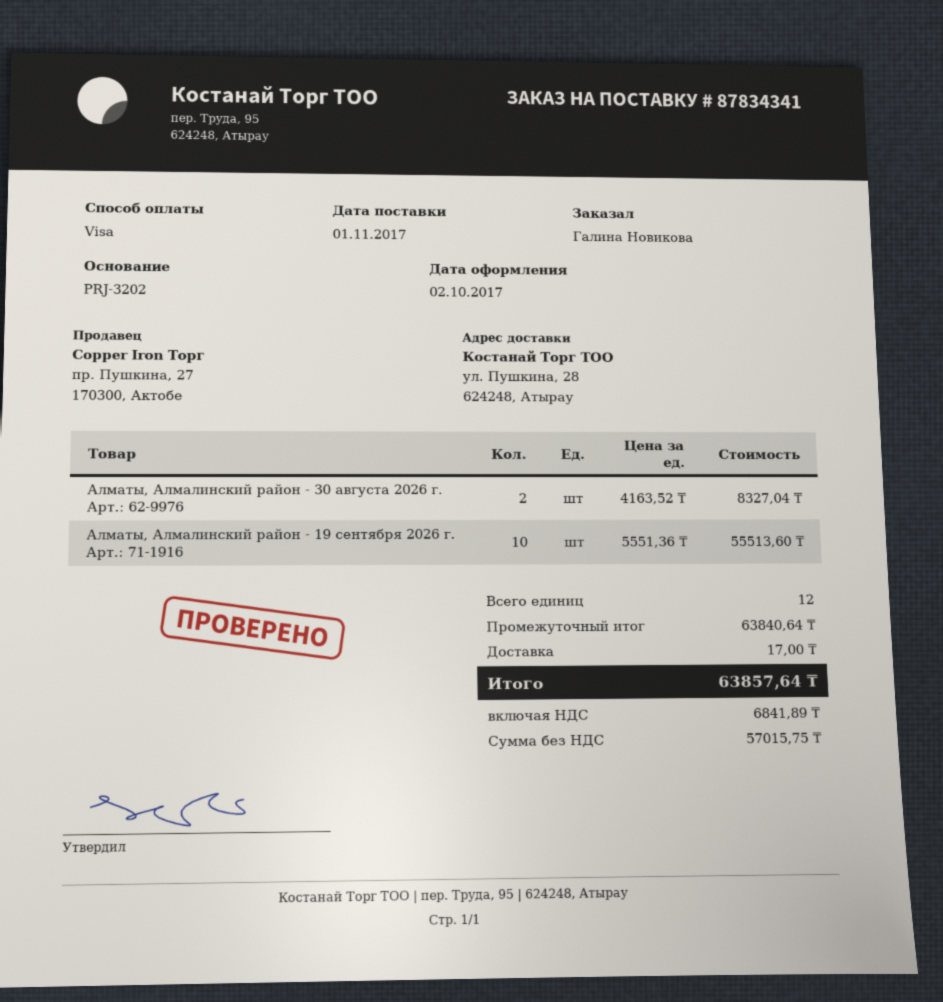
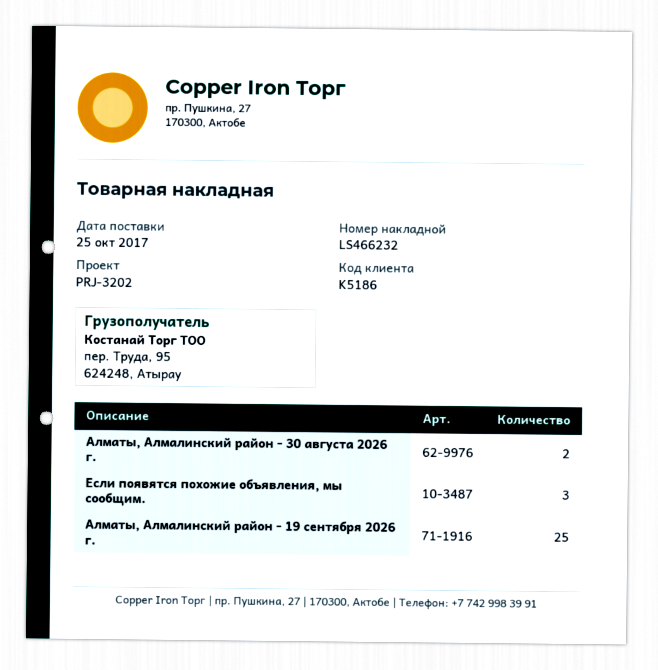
delivery date: 2017-11-01 -> 2017-10-25
ship to: ул. Пушкина, 28, 624248, Атырау -> пер. Труда, 95, 624248, Атырау
Алматы, Алмалинский район - 19 сентября 2026 г.: 10 -> 25
Если появятся похожие объявления, мы сообщим.: none -> 3

